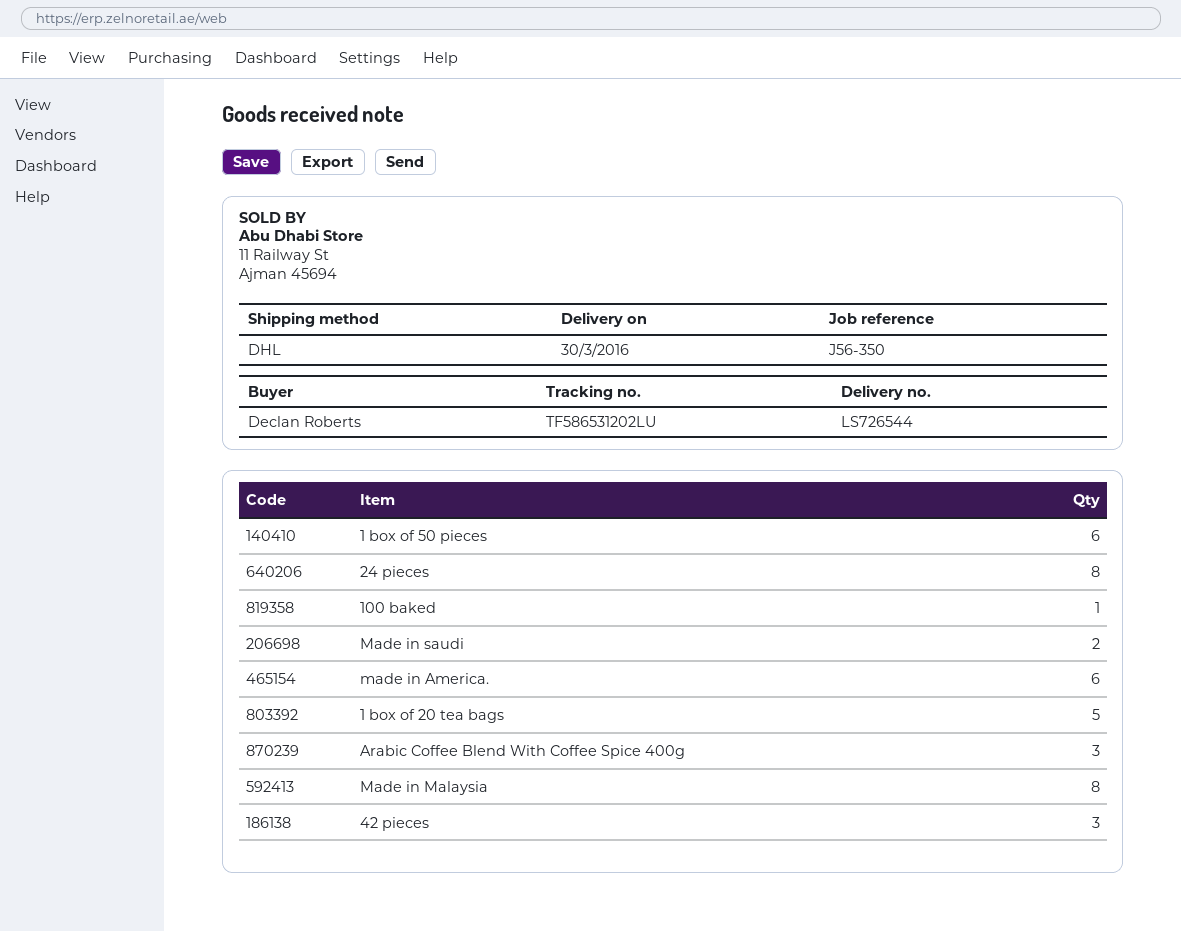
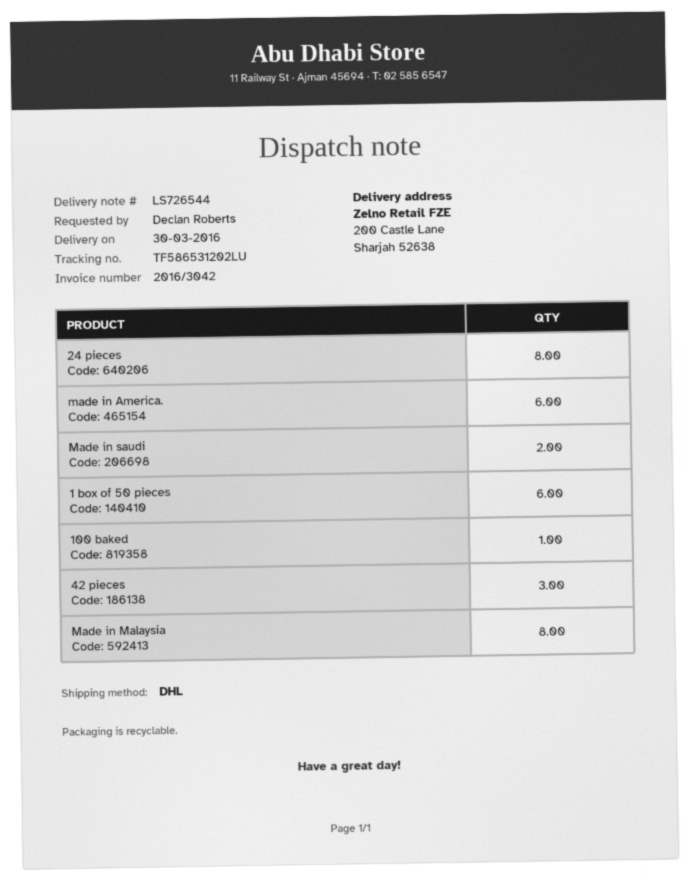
1 box of 20 tea bags: 5 -> none
Arabic Coffee Blend With Coffee Spice 400g: 3 -> none

